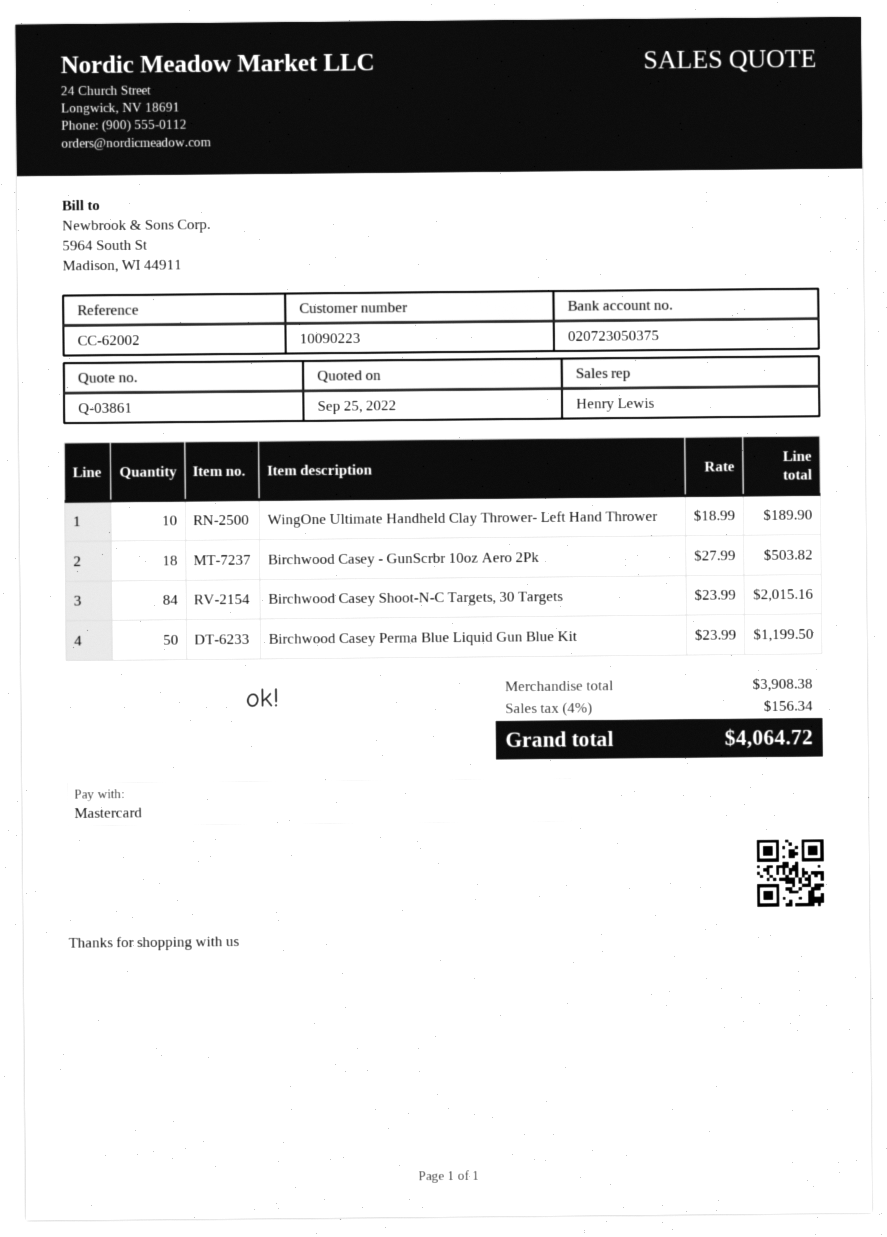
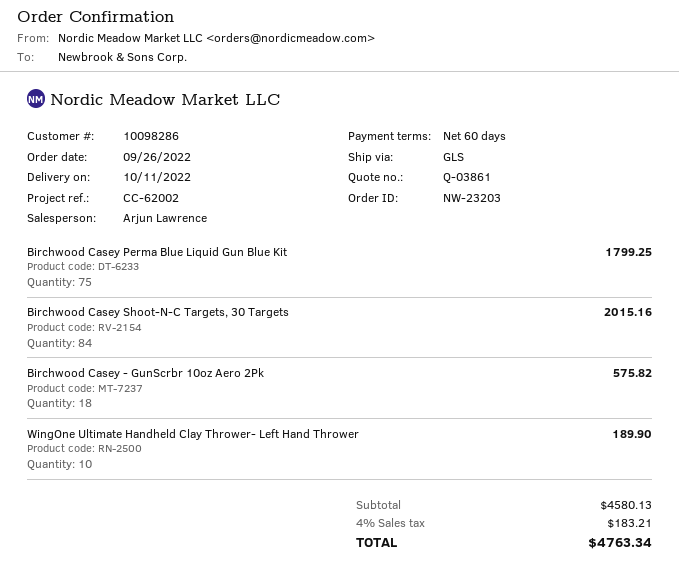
customer number: 10090223 -> 10098286
sales rep: Henry Lewis -> Arjun Lawrence
Birchwood Casey - GunScrbr 10oz Aero 2Pk: 18 for 503.82 -> 18 for 575.82
Birchwood Casey Perma Blue Liquid Gun Blue Kit: 50 for 1199.50 -> 75 for 1799.25
subtotal: 3908.38 -> 4580.13
tax: 4% = 156.34 -> 4% = 183.21
total: 4064.72 -> 4763.34

